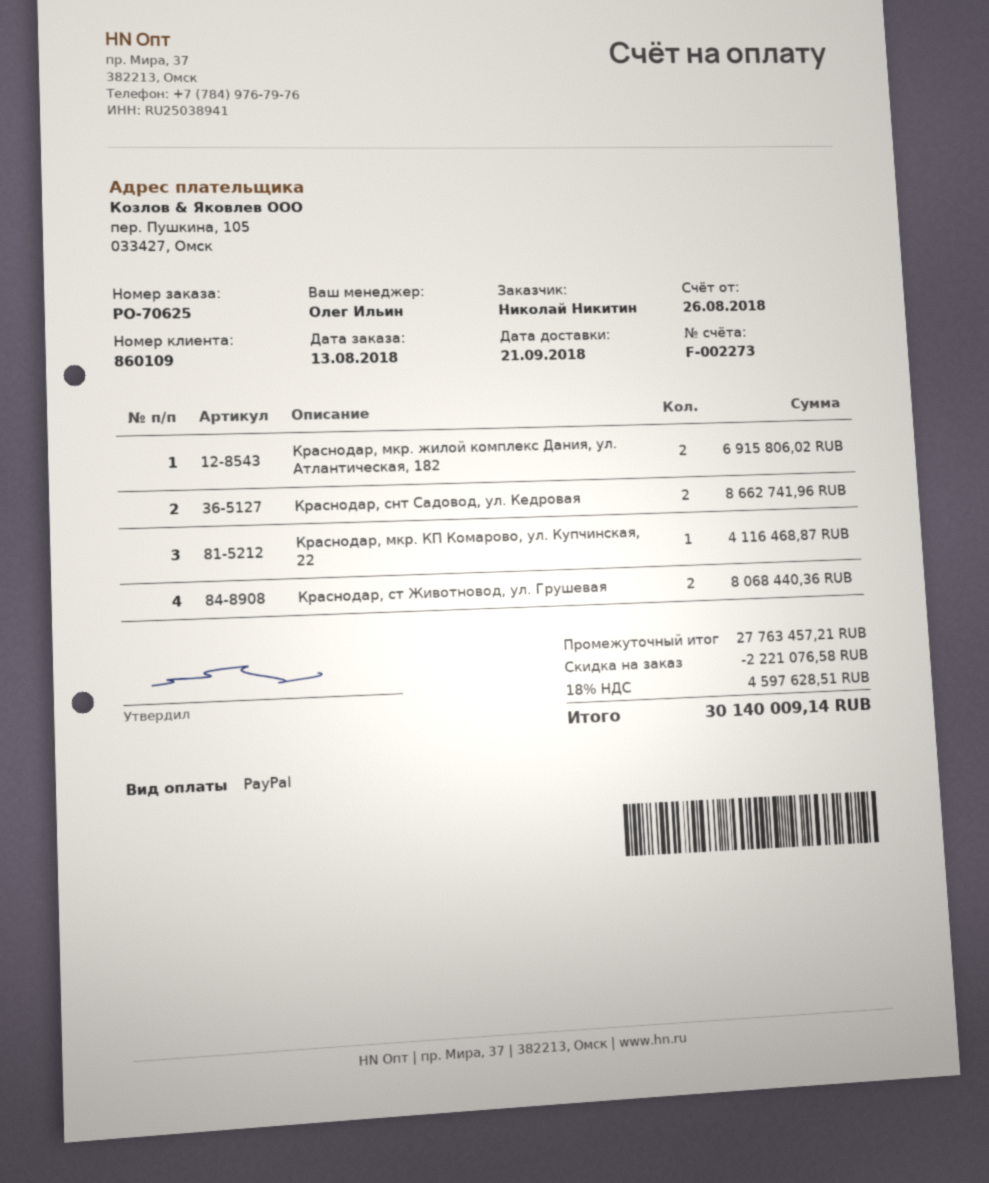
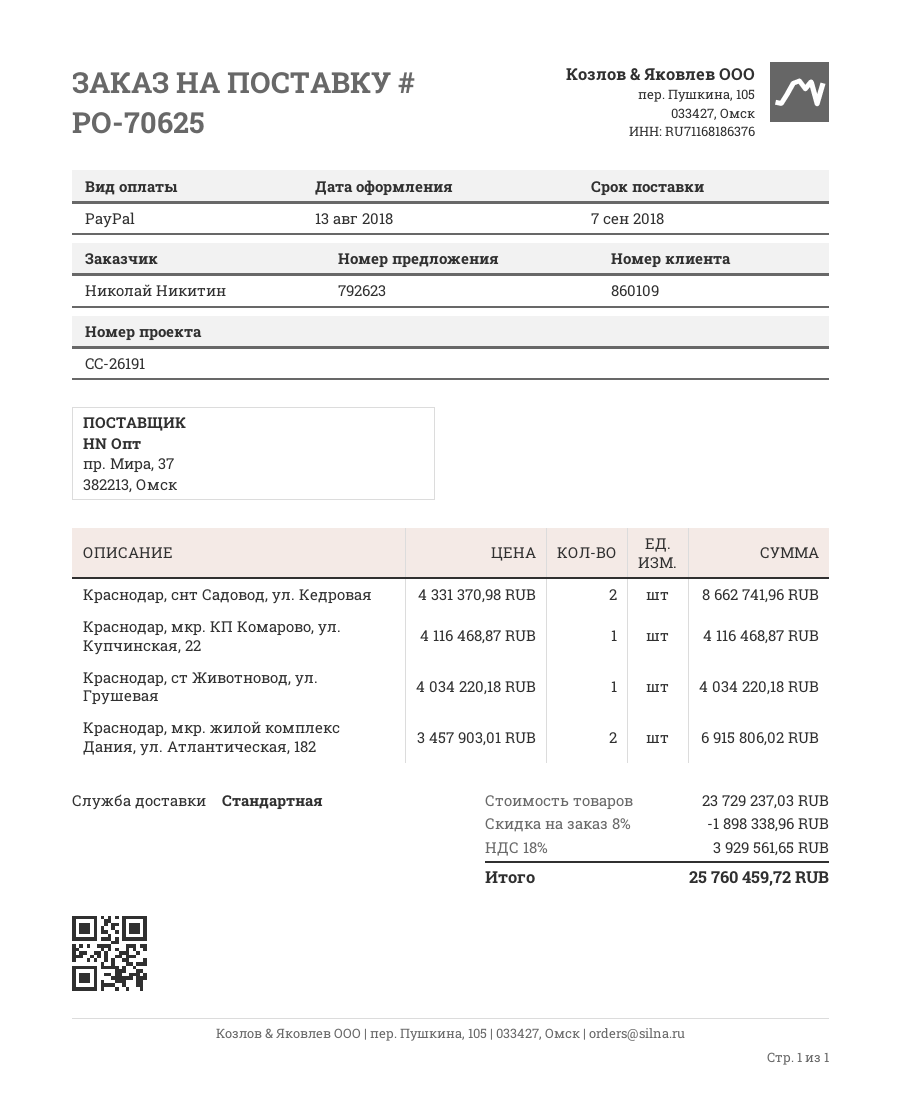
delivery date: 2018-09-21 -> 2018-09-07
Краснодар, ст Животновод, ул. Грушевая: 2 for 8068440.36 -> 1 for 4034220.18
subtotal: 27763457.21 -> 23729237.03
discount: 2221076.58 -> 1898338.96
tax: 18% = 4597628.51 -> 18% = 3929561.65
total: 30140009.14 -> 25760459.72

